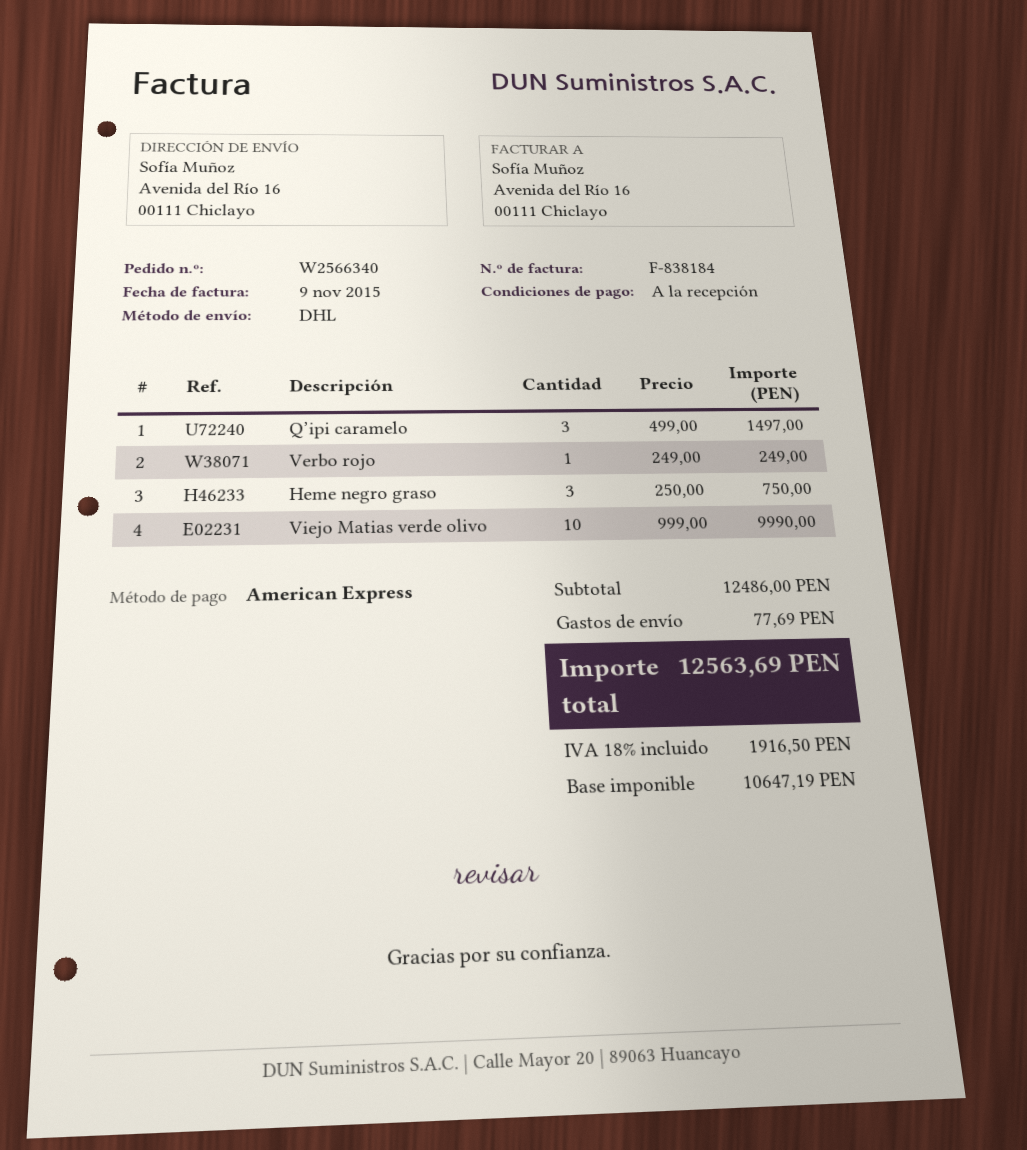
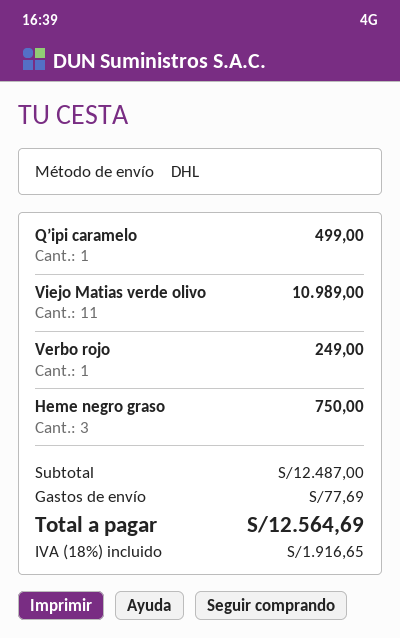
Q’ipi caramelo: 3 for 1497.00 -> 1 for 499.00
Viejo Matias verde olivo: 10 for 9990.00 -> 11 for 10989.00
subtotal: 12486.00 -> 12487.00
tax: 18% = 1916.50 -> 18% = 1916.65
total: 12563.69 -> 12564.69

